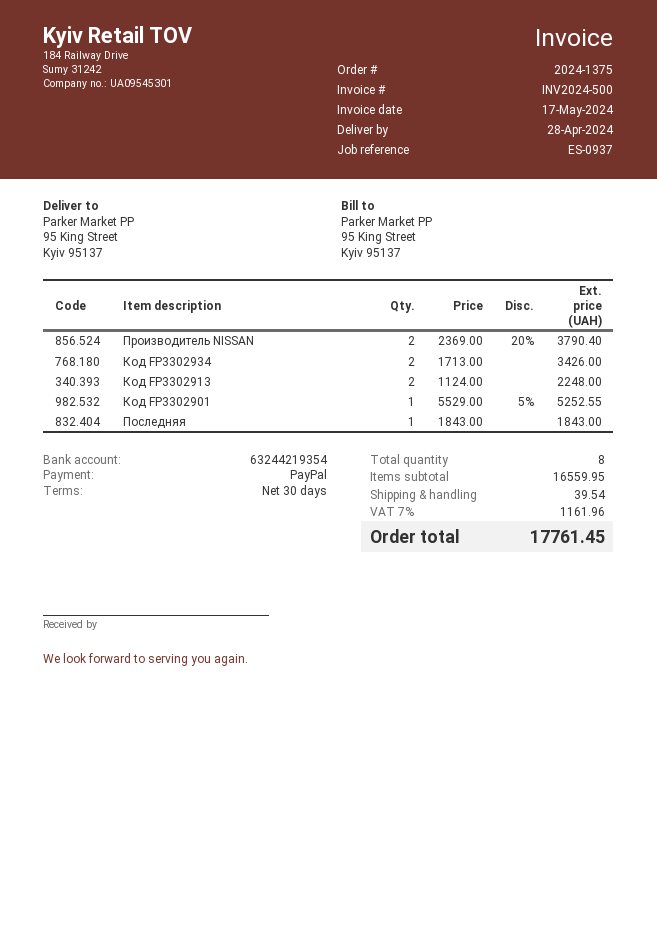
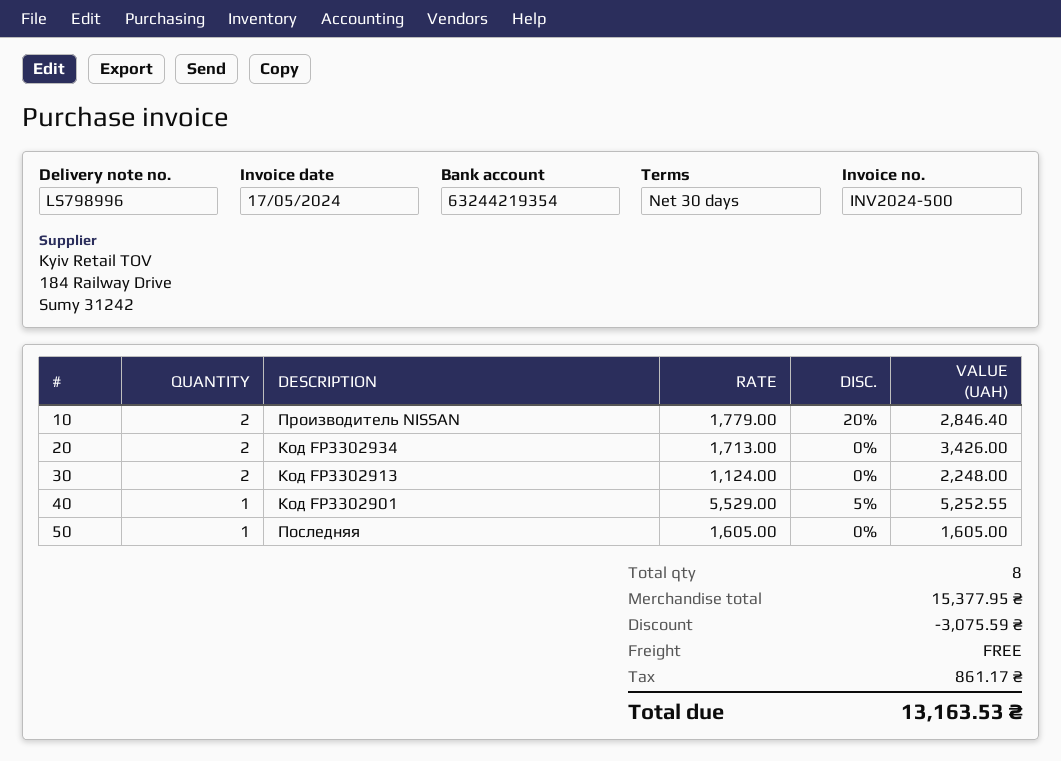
Производитель NISSAN: 2 x 2369.00 - 20% = 3790.40 -> 2 x 1779.00 - 20% = 2846.40
Последняя: 1 x 1843.00 = 1843.00 -> 1 x 1605.00 = 1605.00
subtotal: 16559.95 -> 15377.95
discount: none -> 3075.59
shipping: 39.54 -> 0.00
tax: 1161.96 -> 861.17
total: 17761.45 -> 13163.53

